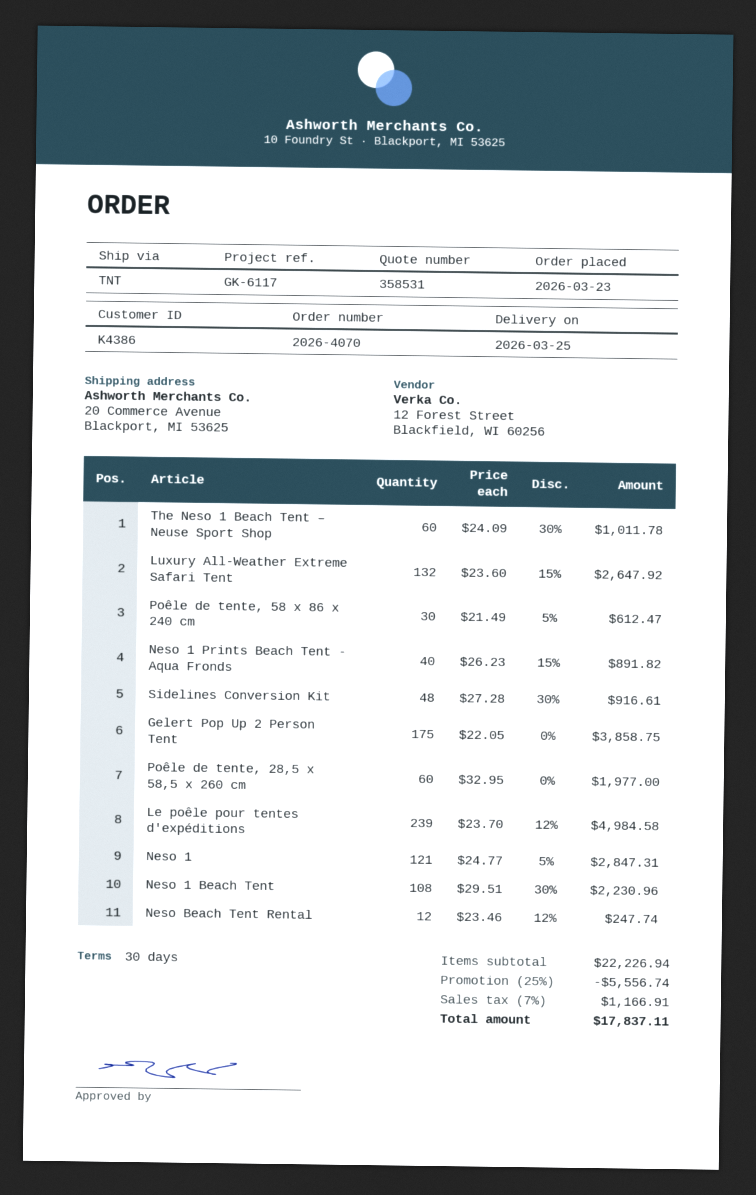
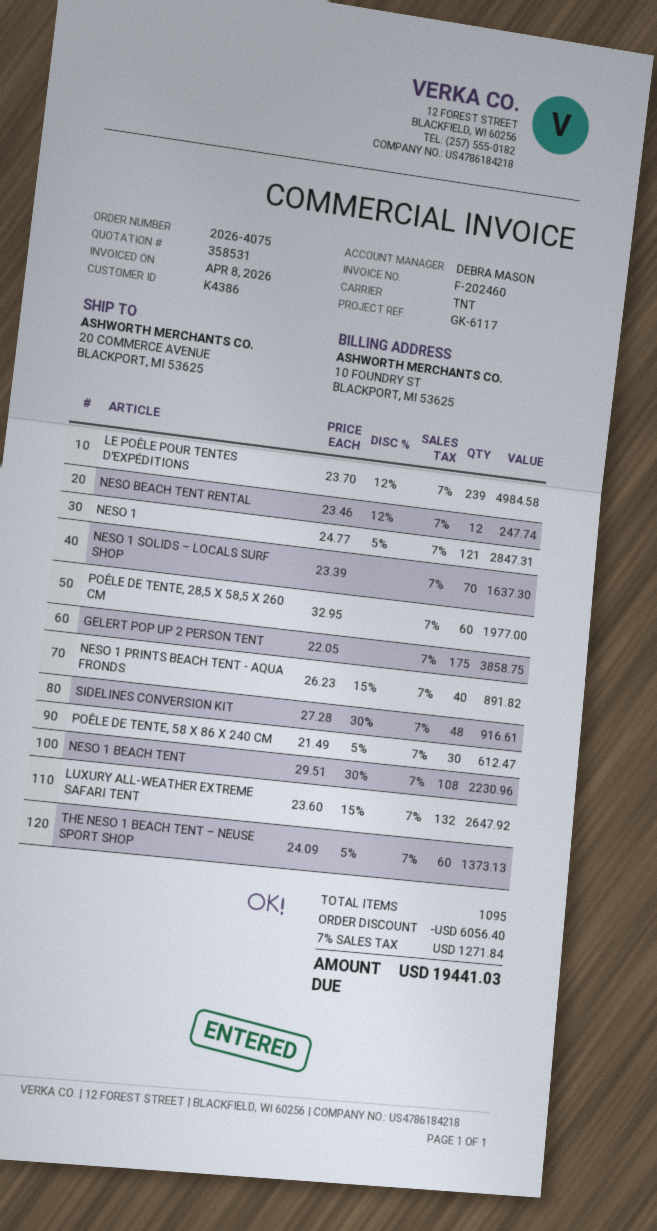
order number: 2026-4070 -> 2026-4075
The Neso 1 Beach Tent – Neuse Sport Shop: 60 x 24.09 - 30% = 1011.78 -> 60 x 24.09 - 5% = 1373.13
NESO 1 SOLIDS – LOCALS SURF SHOP: none -> 70 x 23.39 = 1637.30
discount: 5556.74 -> 6056.40
tax: 7% = 1166.91 -> 7% = 1271.84
total: 17837.11 -> 19441.03

